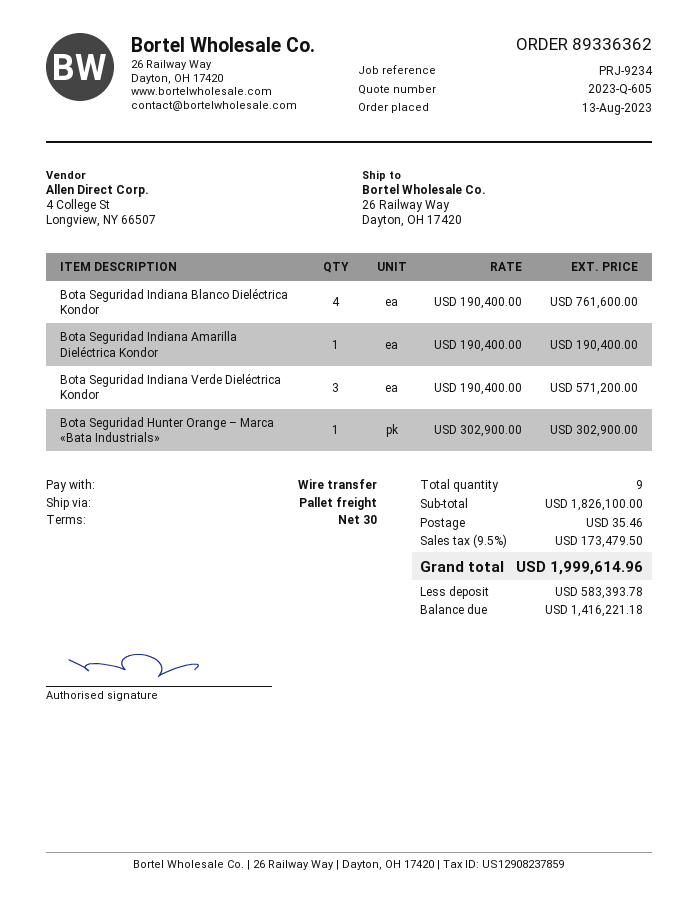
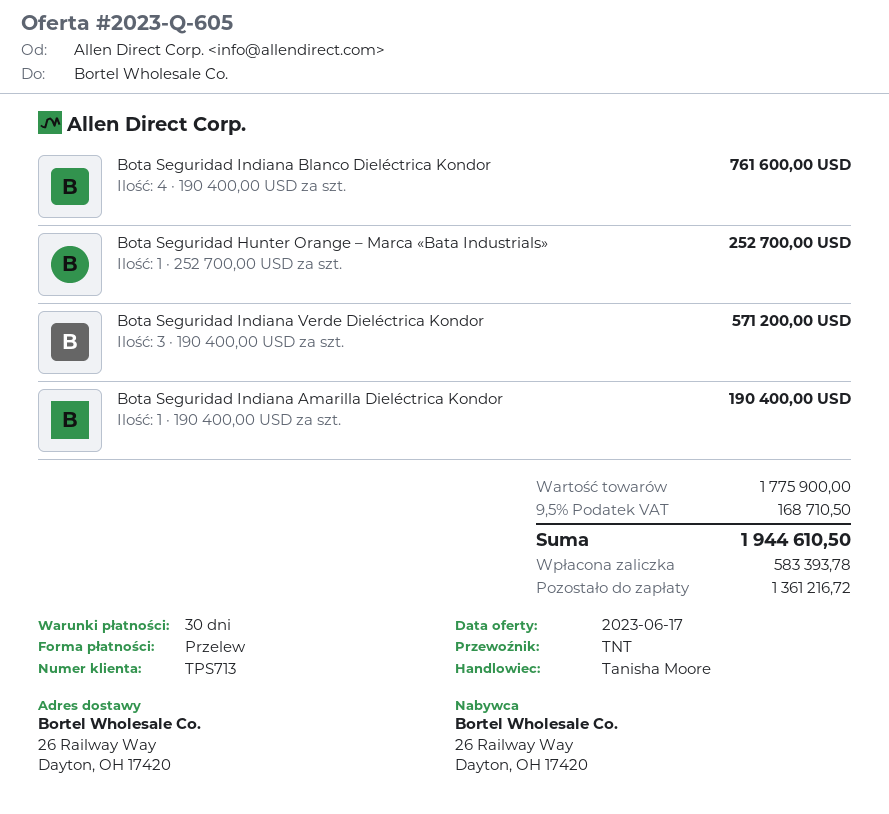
shipping method: pallet freight -> TNT
Bota Seguridad Hunter Orange – Marca «Bata Industrials»: 1 x 302900.00 = 302900.00 -> 1 x 252700.00 = 252700.00
subtotal: 1826100.00 -> 1775900.00
shipping: 35.46 -> none
tax: 9.5% = 173479.50 -> 9.5% = 168710.50
total: 1999614.96 -> 1944610.50
balance: 1416221.18 -> 1361216.72

